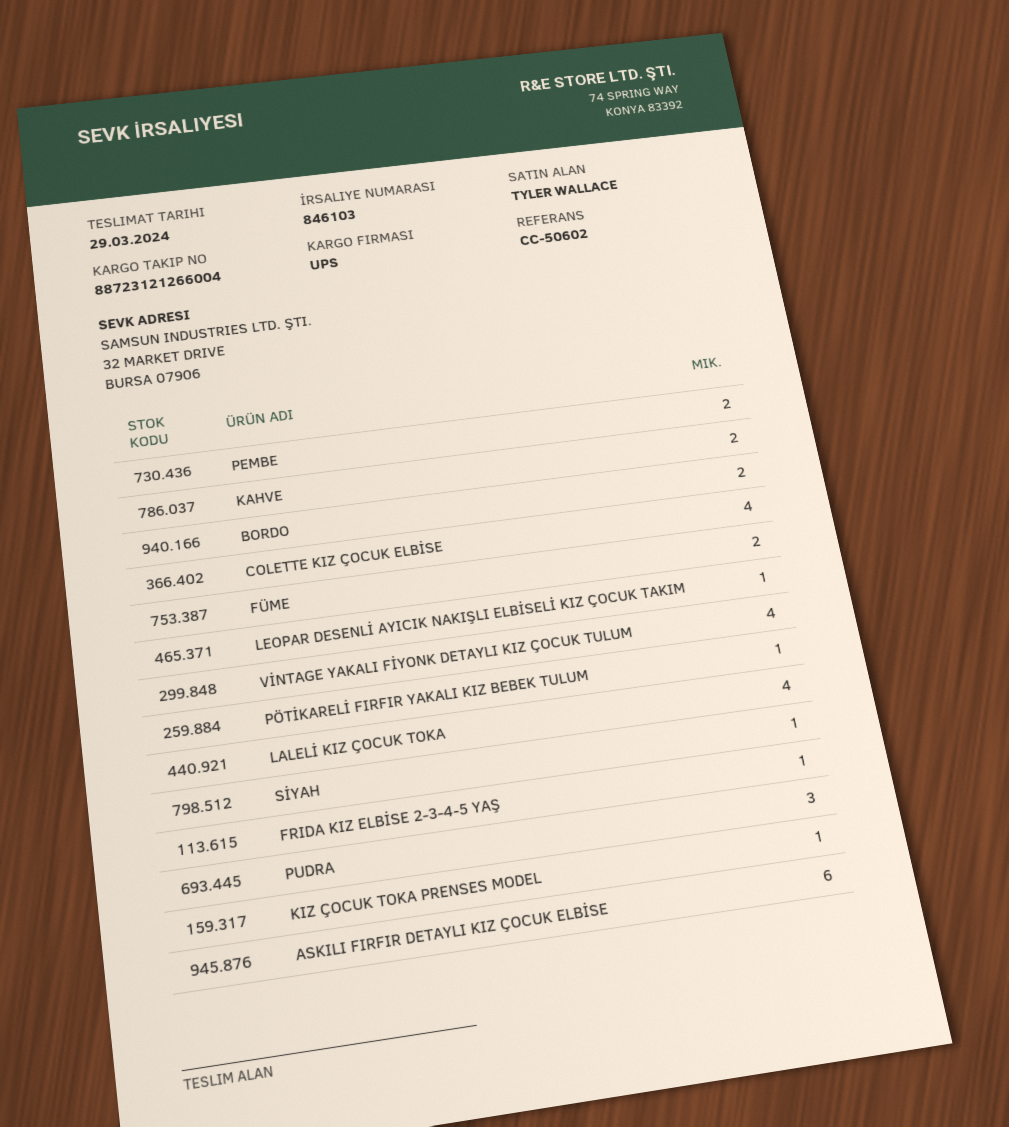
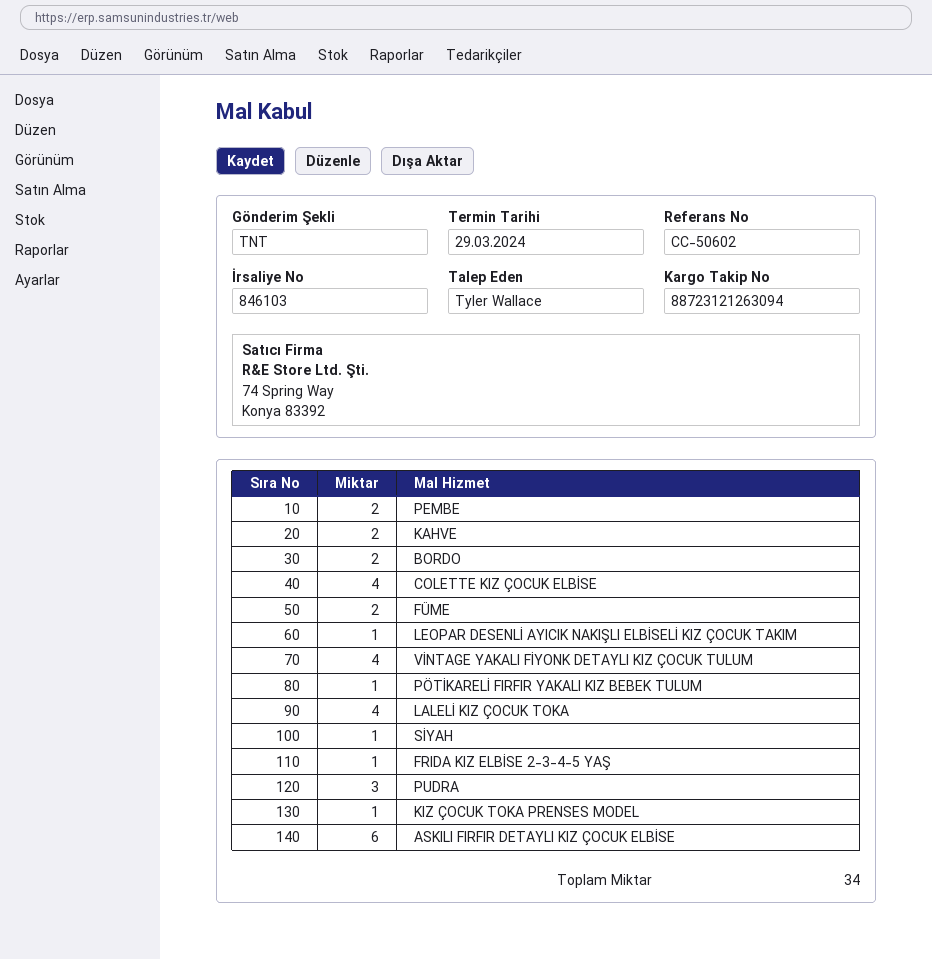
shipping method: UPS -> TNT
tracking number: 88723121266004 -> 88723121263094

